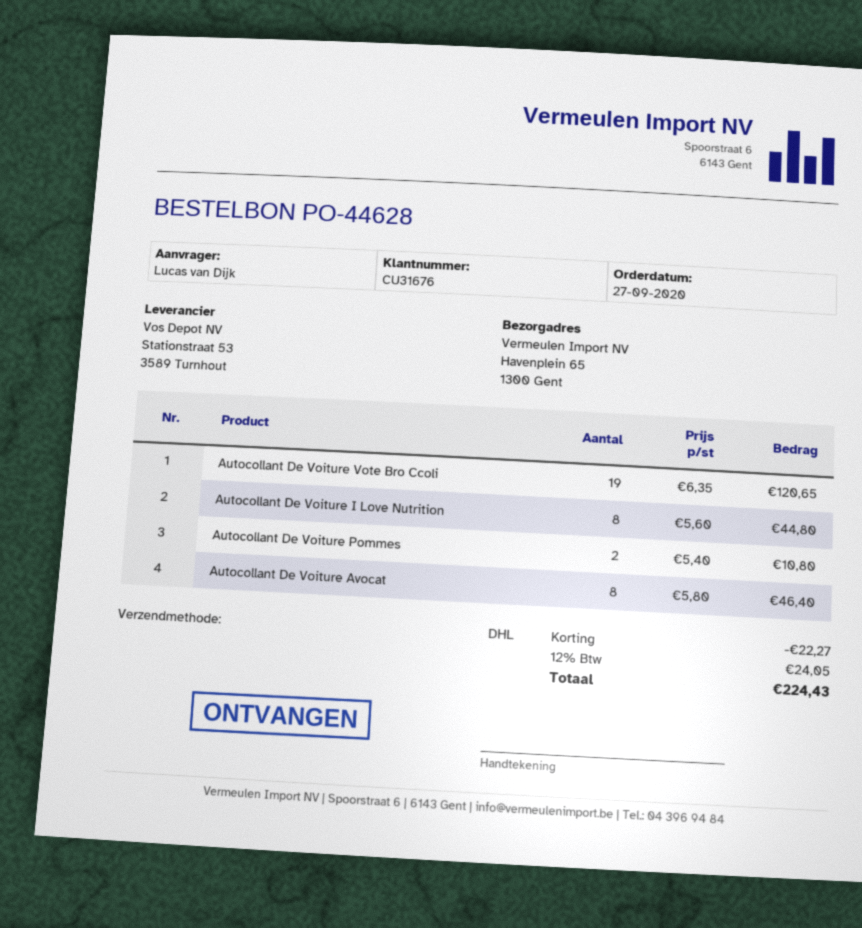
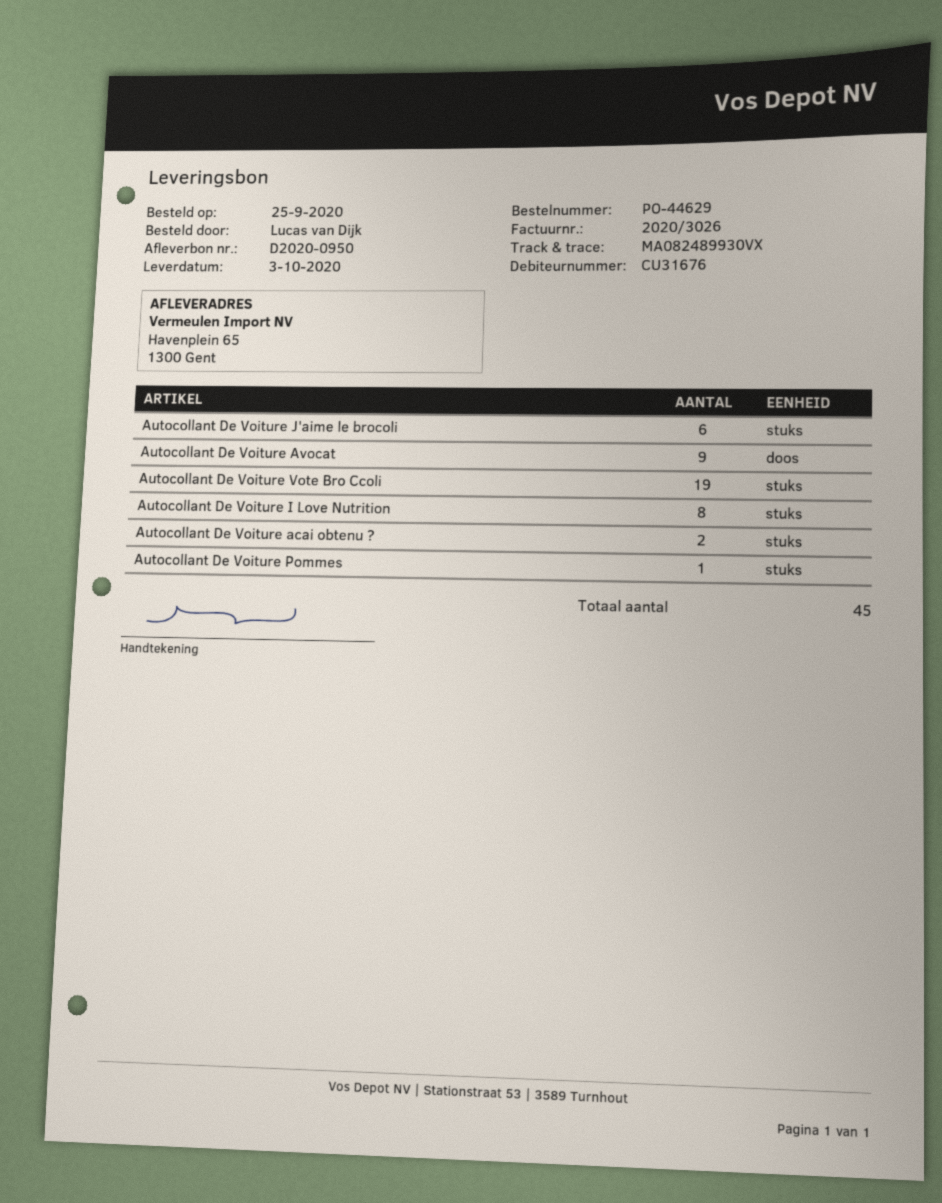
order number: PO-44628 -> PO-44629
order date: 2020-09-27 -> 2020-09-25
Autocollant De Voiture Pommes: 2 -> 1
Autocollant De Voiture Avocat: 8 -> 9
Autocollant De Voiture J'aime le brocoli: none -> 6
Autocollant De Voiture acai obtenu ?: none -> 2

